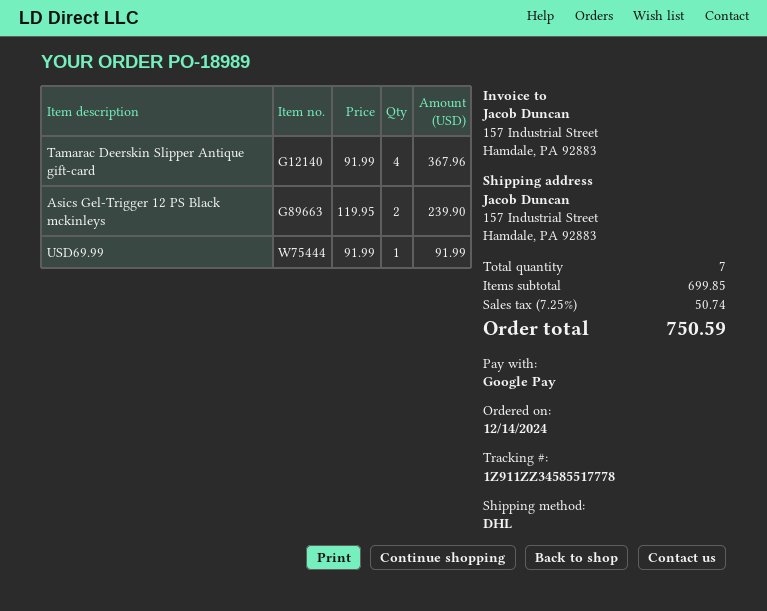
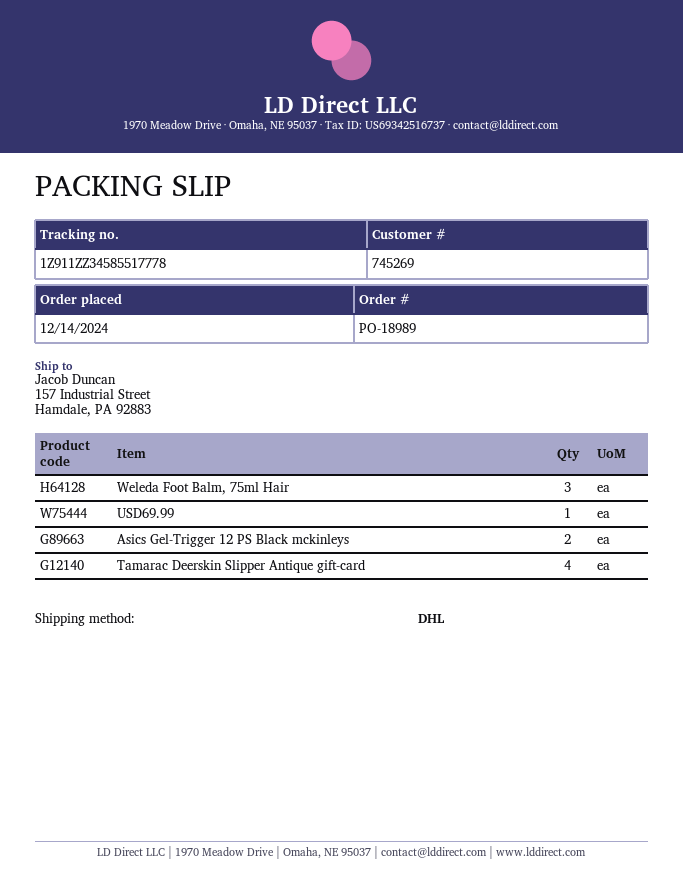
Weleda Foot Balm, 75ml Hair: none -> 3

